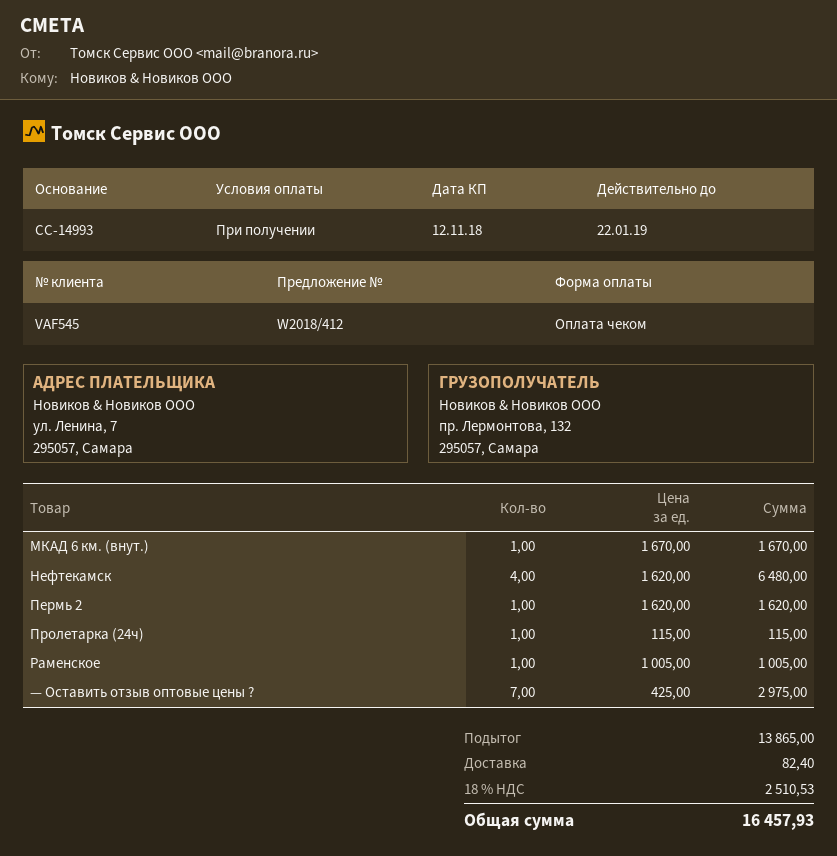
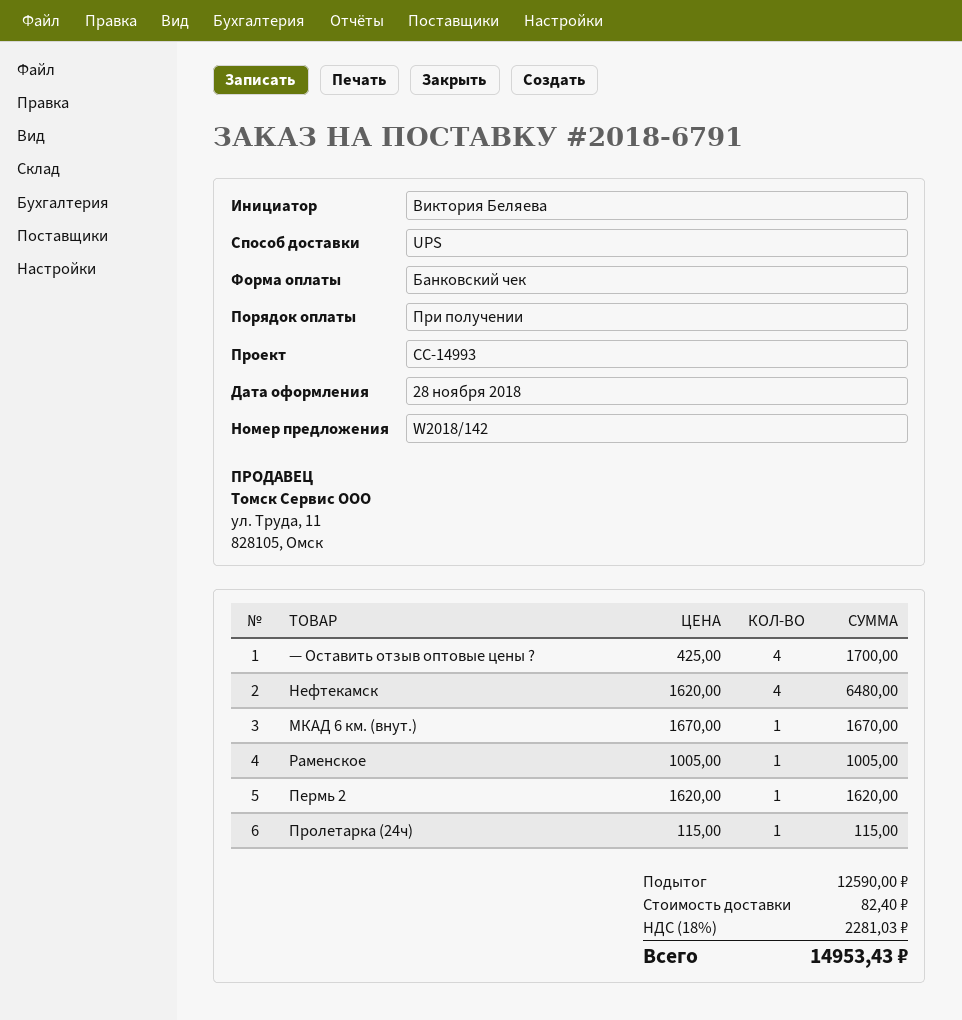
quote number: W2018/412 -> W2018/142
— Оставить отзыв оптовые цены ?: 7 x 425.00 = 2975.00 -> 4 x 425.00 = 1700.00
subtotal: 13865.00 -> 12590.00
tax: 18% = 2510.53 -> 18% = 2281.03
total: 16457.93 -> 14953.43

